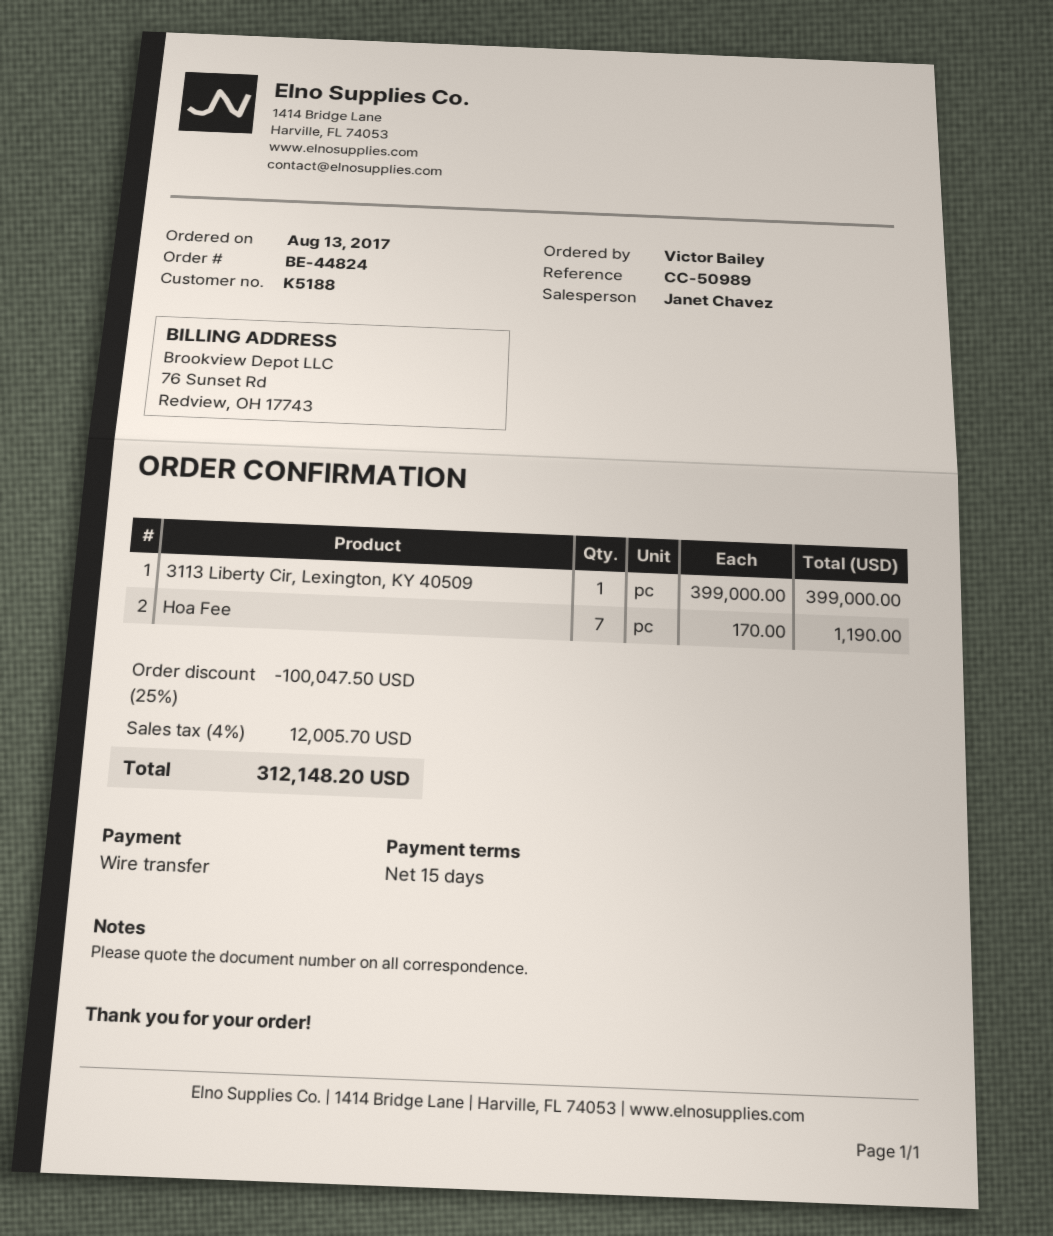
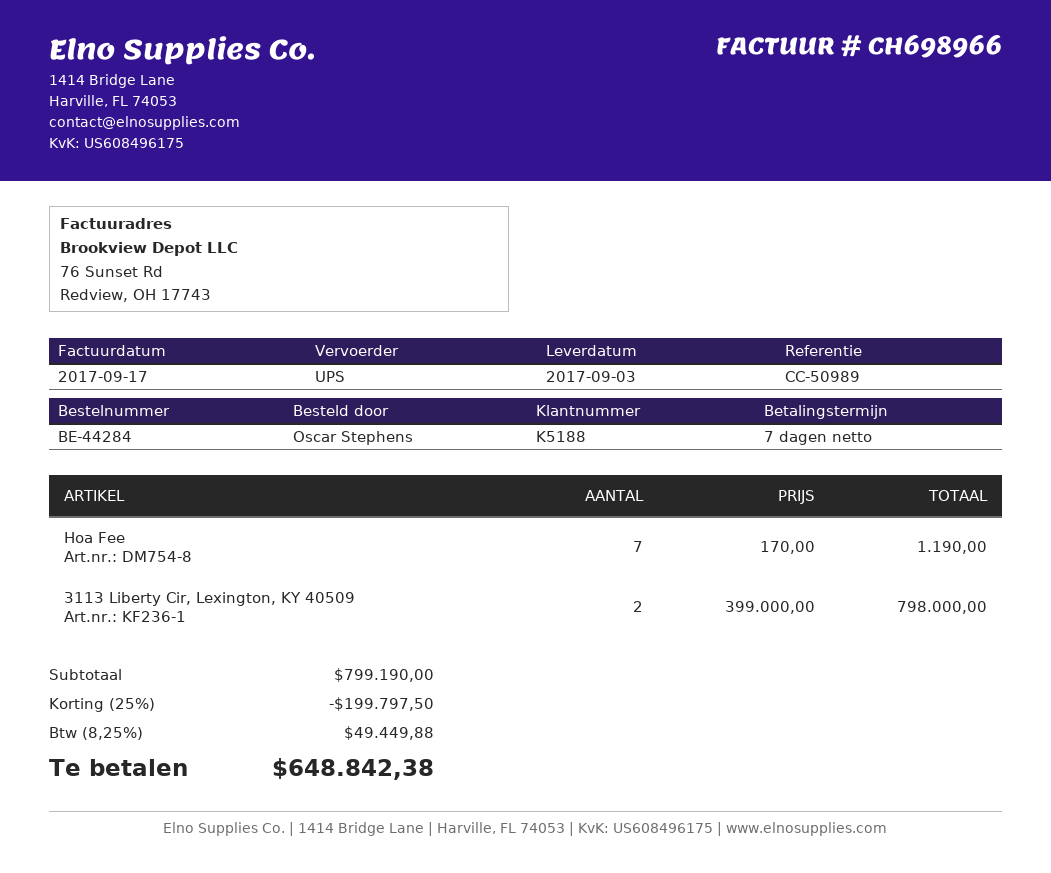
order number: BE-44824 -> BE-44284
payment terms: 15 days -> 7 days
ordered by: Victor Bailey -> Oscar Stephens
3113 Liberty Cir, Lexington, KY 40509: 1 x 399000.00 = 399000.00 -> 2 x 399000.00 = 798000.00
discount: 25% = 100047.50 -> 25% = 199797.50
tax: 4% = 12005.70 -> 8.25% = 49449.88
total: 312148.20 -> 648842.38

